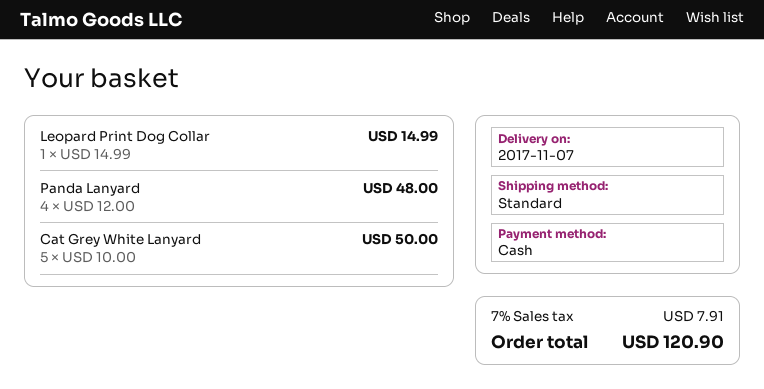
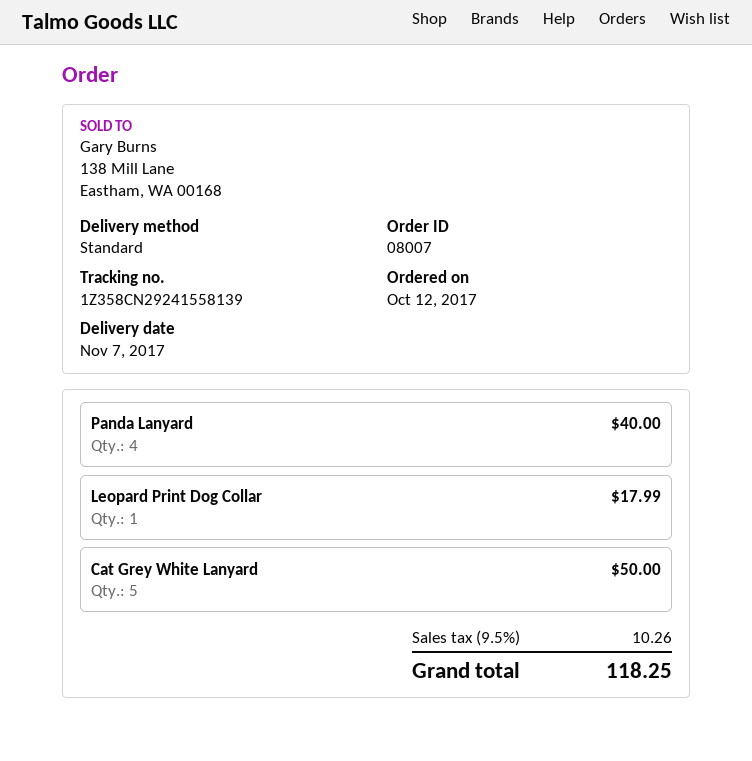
Leopard Print Dog Collar: 1 for 14.99 -> 1 for 17.99
Panda Lanyard: 4 for 48.00 -> 4 for 40.00
tax: 7% = 7.91 -> 9.5% = 10.26
total: 120.90 -> 118.25

